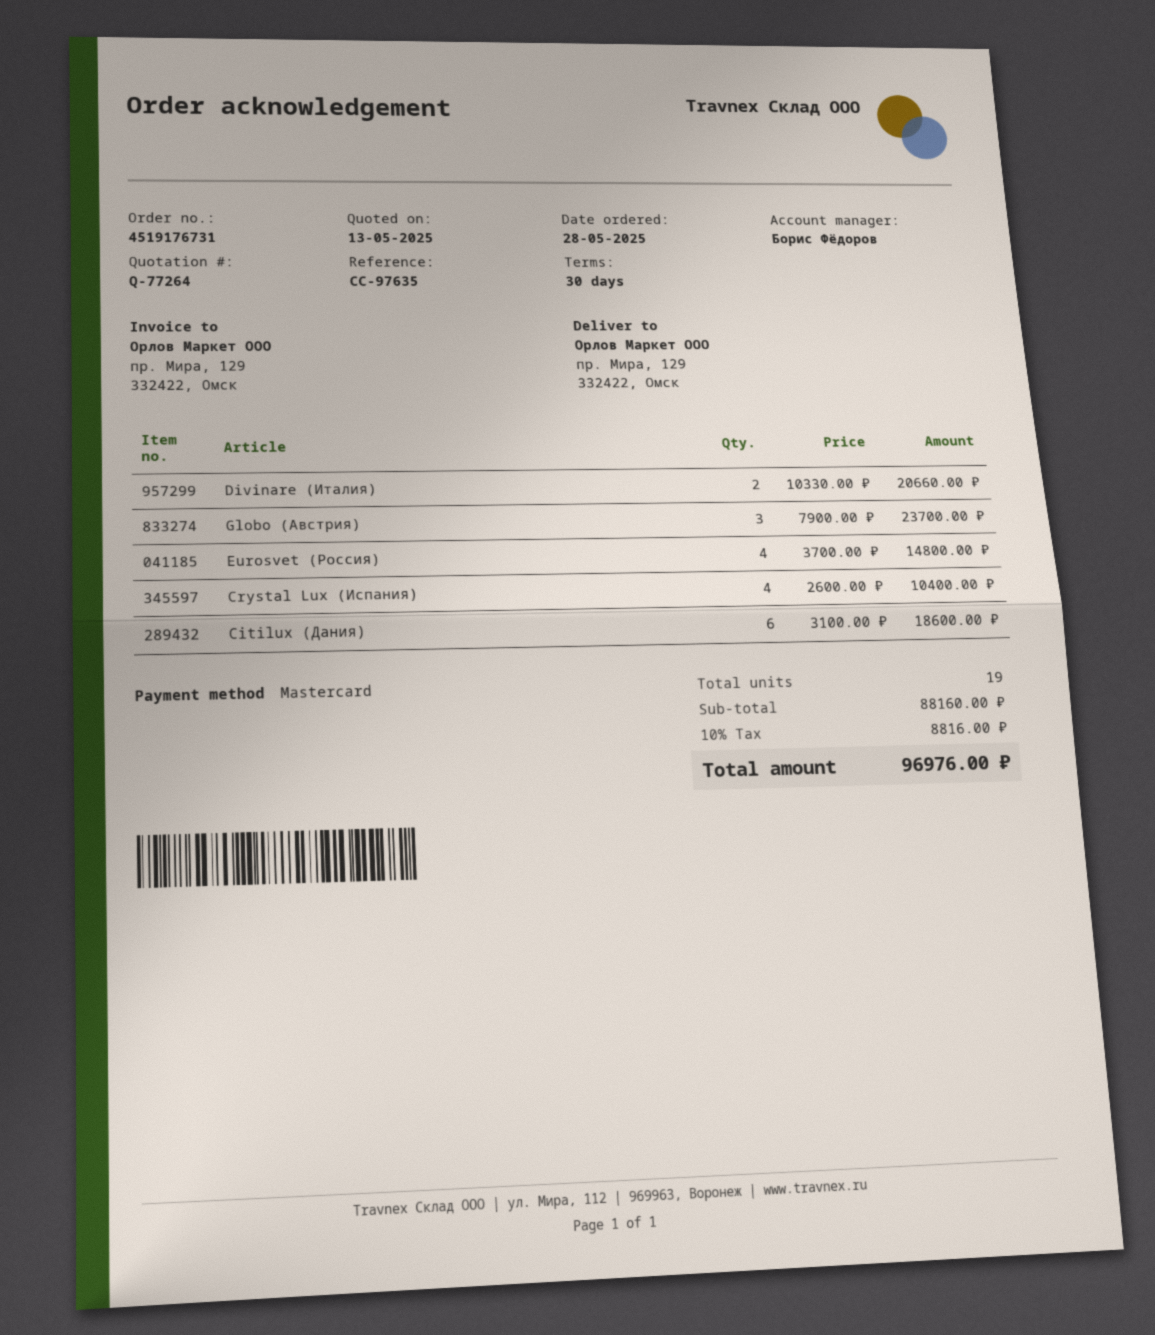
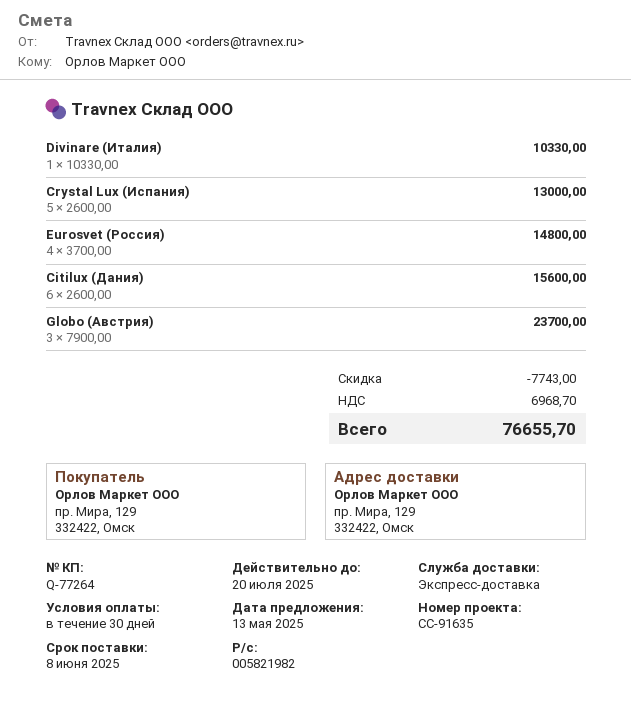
reference: CC-97635 -> CC-91635
Divinare (Италия): 2 x 10330.00 = 20660.00 -> 1 x 10330.00 = 10330.00
Crystal Lux (Испания): 4 x 2600.00 = 10400.00 -> 5 x 2600.00 = 13000.00
Citilux (Дания): 6 x 3100.00 = 18600.00 -> 6 x 2600.00 = 15600.00
discount: none -> 7743.00
tax: 8816.00 -> 6968.70
total: 96976.00 -> 76655.70

